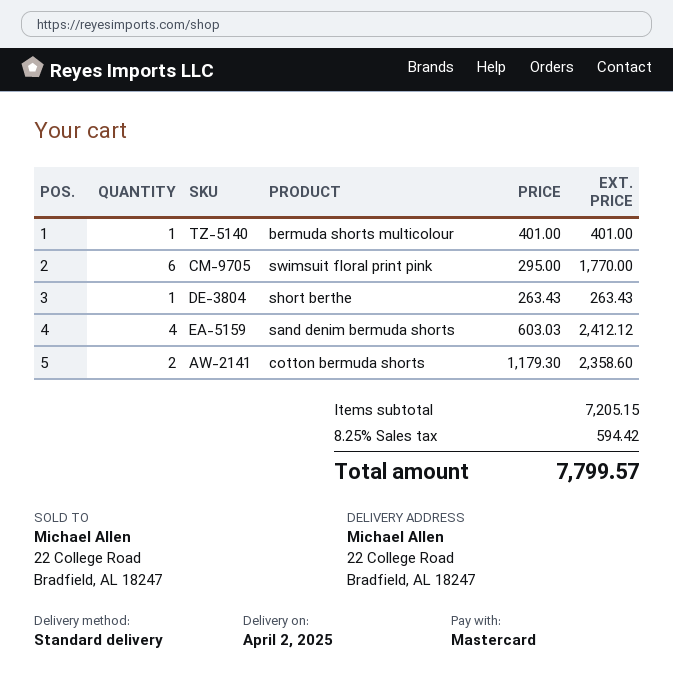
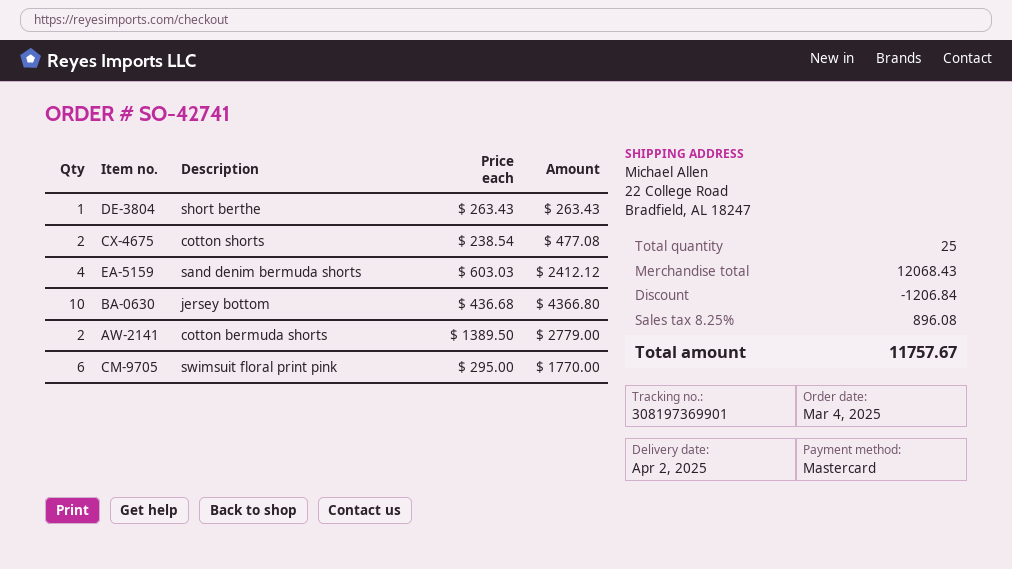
bermuda shorts multicolour: 1 x 401.00 = 401.00 -> none
cotton bermuda shorts: 2 x 1179.30 = 2358.60 -> 2 x 1389.50 = 2779.00
cotton shorts: none -> 2 x 238.54 = 477.08
jersey bottom: none -> 10 x 436.68 = 4366.80
subtotal: 7205.15 -> 12068.43
discount: none -> 1206.84
tax: 8.25% = 594.42 -> 8.25% = 896.08
total: 7799.57 -> 11757.67

